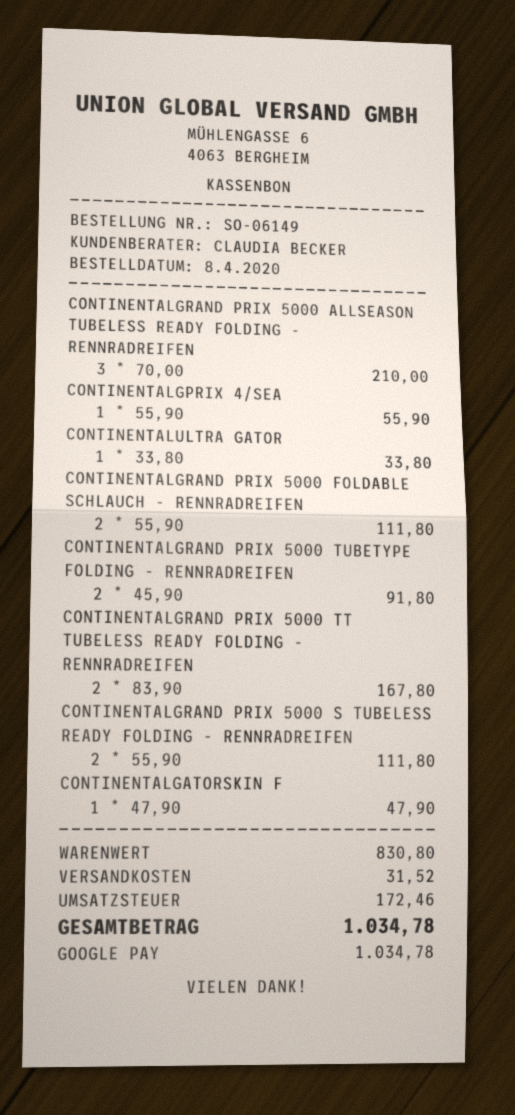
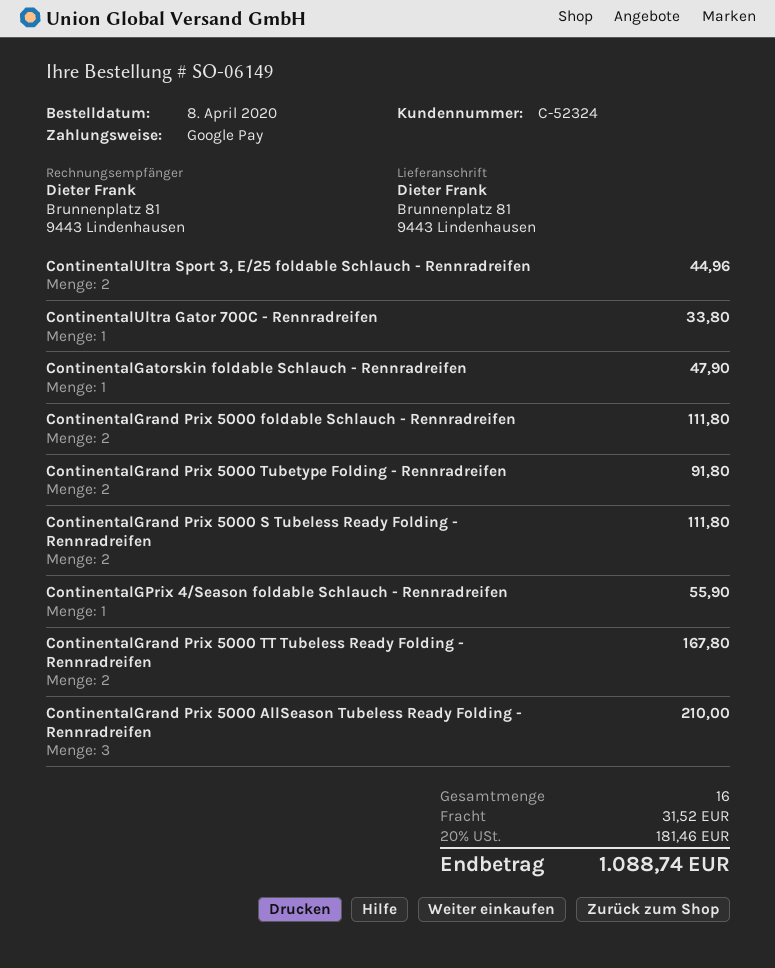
ContinentalUltra Sport 3, E/25 foldable Schlauch - Rennradreifen: none -> 2 for 44.96
tax: 172.46 -> 181.46
total: 1034.78 -> 1088.74

